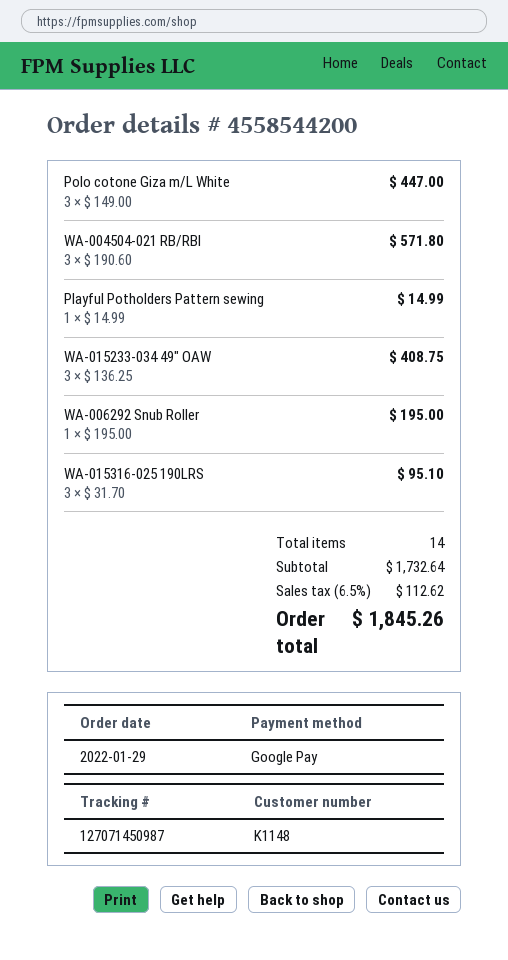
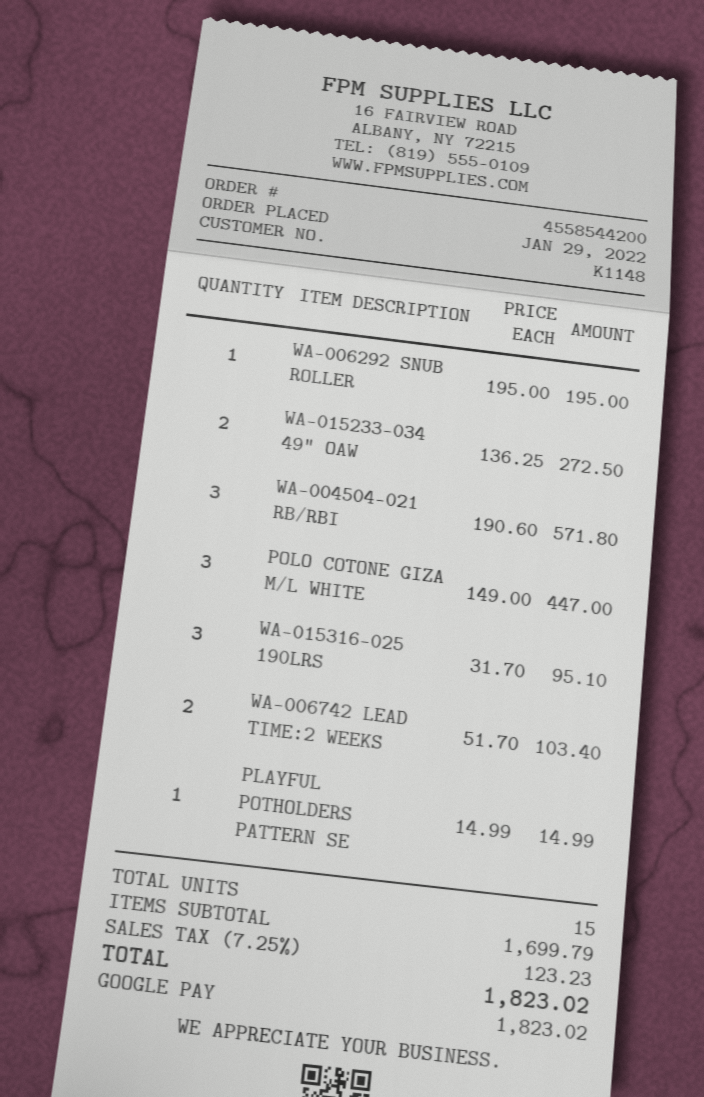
WA-015233-034 49" OAW: 3 x 136.25 = 408.75 -> 2 x 136.25 = 272.50
WA-006742 LEAD TIME:2 WEEKS: none -> 2 x 51.70 = 103.40
total quantity: 14 -> 15
subtotal: 1732.64 -> 1699.79
tax: 6.5% = 112.62 -> 7.25% = 123.23
total: 1845.26 -> 1823.02

